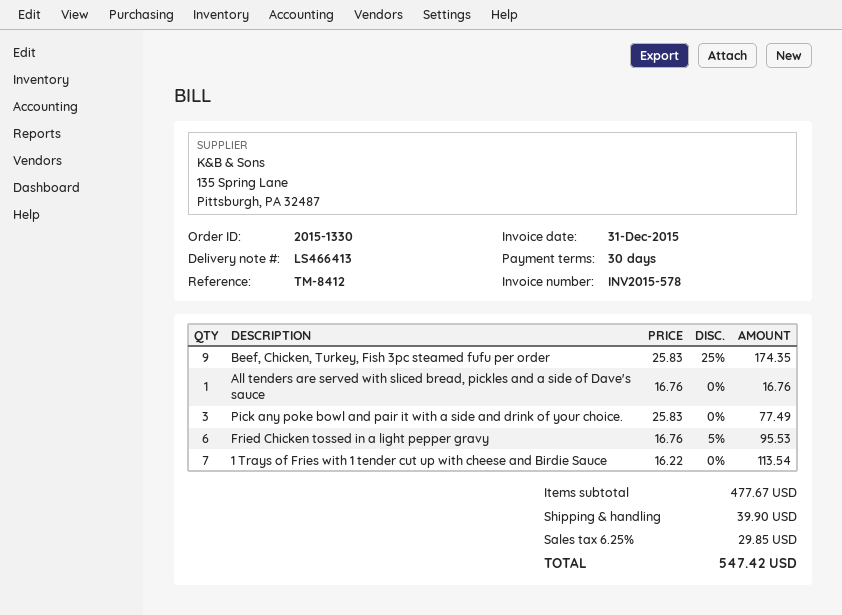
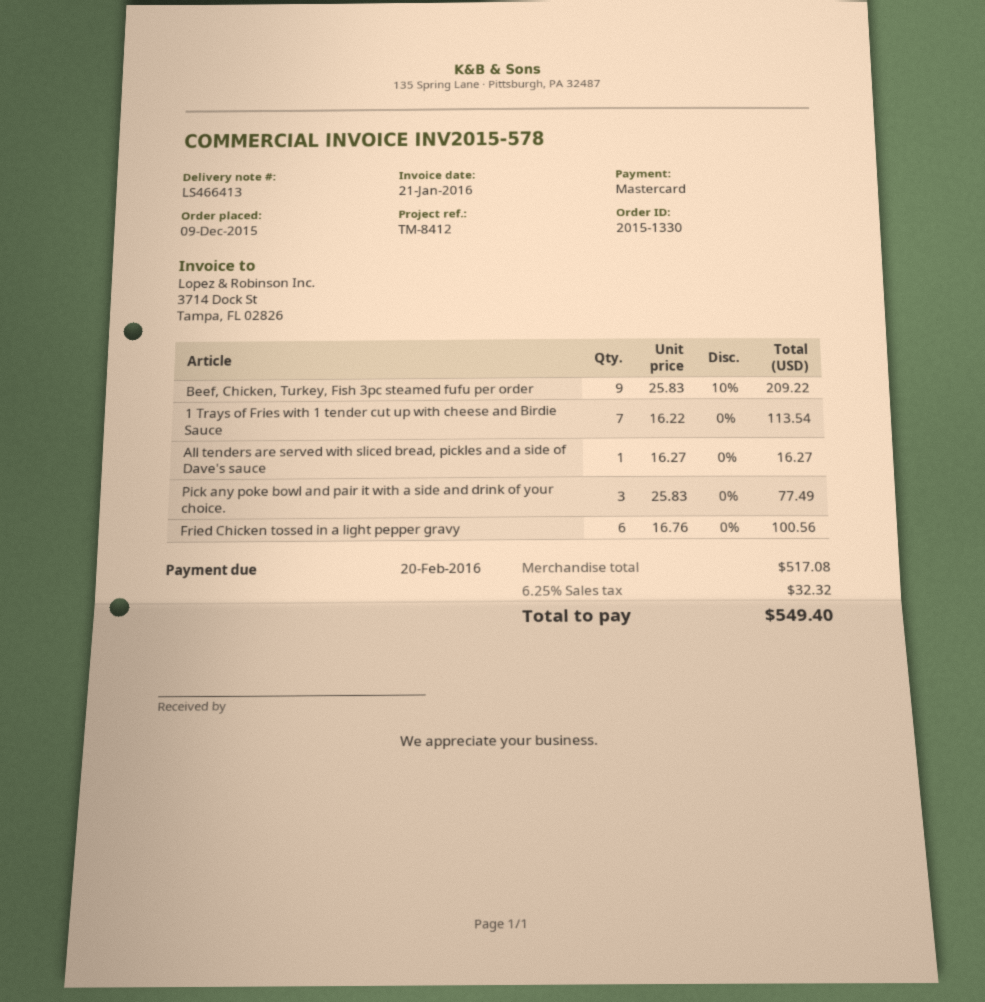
invoice date: 2015-12-31 -> 2016-01-21
Beef, Chicken, Turkey, Fish 3pc steamed fufu per order: 9 x 25.83 - 25% = 174.35 -> 9 x 25.83 - 10% = 209.22
All tenders are served with sliced bread, pickles and a side of Dave's sauce: 1 x 16.76 = 16.76 -> 1 x 16.27 = 16.27
Fried Chicken tossed in a light pepper gravy: 6 x 16.76 - 5% = 95.53 -> 6 x 16.76 = 100.56
subtotal: 477.67 -> 517.08
shipping: 39.90 -> none
tax: 6.25% = 29.85 -> 6.25% = 32.32
total: 547.42 -> 549.40

